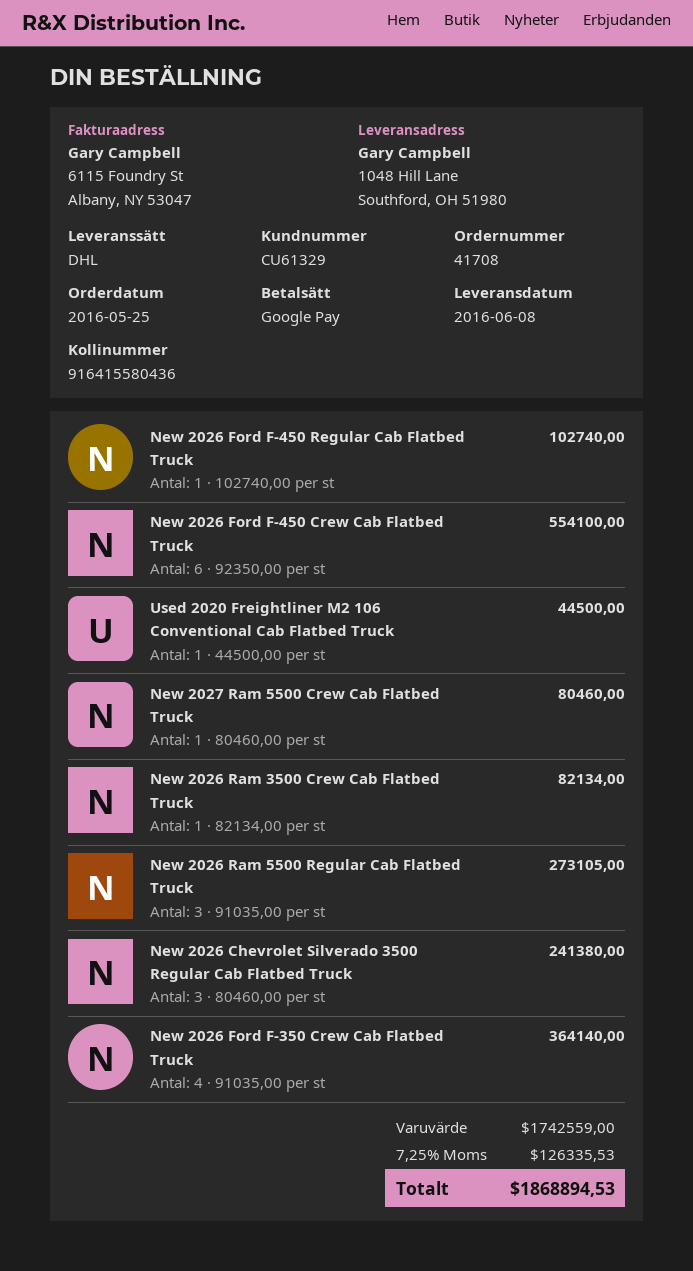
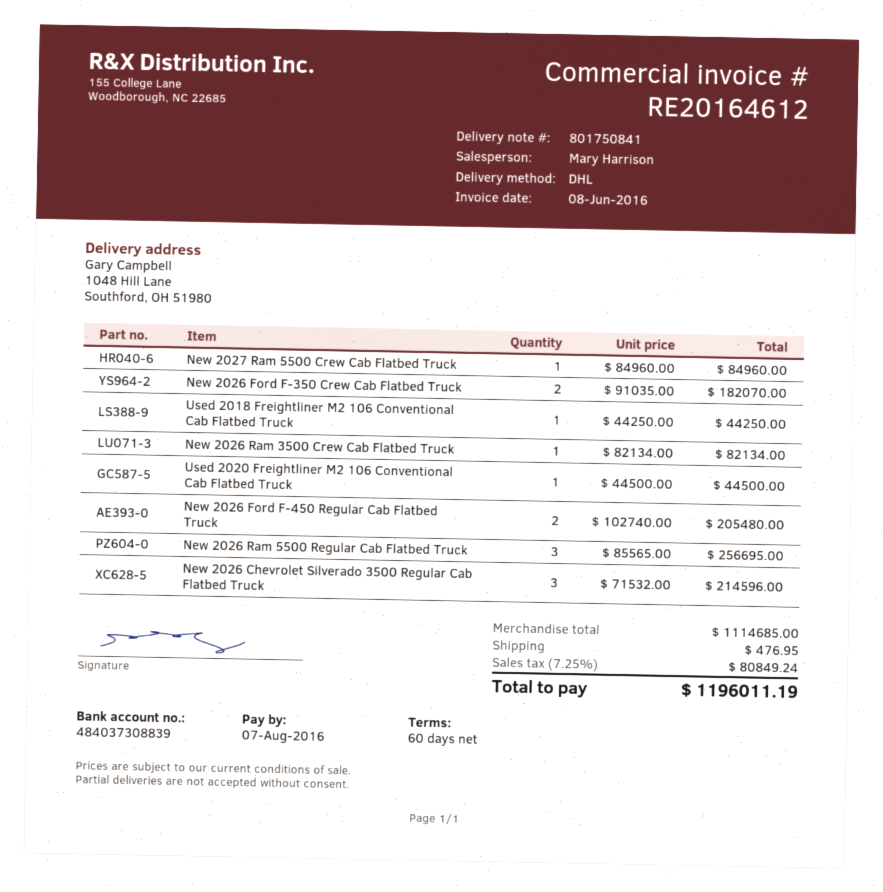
New 2026 Ford F-450 Regular Cab Flatbed Truck: 1 x 102740.00 = 102740.00 -> 2 x 102740.00 = 205480.00
New 2026 Ford F-450 Crew Cab Flatbed Truck: 6 x 92350.00 = 554100.00 -> none
New 2027 Ram 5500 Crew Cab Flatbed Truck: 1 x 80460.00 = 80460.00 -> 1 x 84960.00 = 84960.00
New 2026 Ram 5500 Regular Cab Flatbed Truck: 3 x 91035.00 = 273105.00 -> 3 x 85565.00 = 256695.00
New 2026 Chevrolet Silverado 3500 Regular Cab Flatbed Truck: 3 x 80460.00 = 241380.00 -> 3 x 71532.00 = 214596.00
New 2026 Ford F-350 Crew Cab Flatbed Truck: 4 x 91035.00 = 364140.00 -> 2 x 91035.00 = 182070.00
Used 2018 Freightliner M2 106 Conventional Cab Flatbed Truck: none -> 1 x 44250.00 = 44250.00
subtotal: 1742559.00 -> 1114685.00
shipping: none -> 476.95
tax: 7.25% = 126335.53 -> 7.25% = 80849.24
total: 1868894.53 -> 1196011.19

